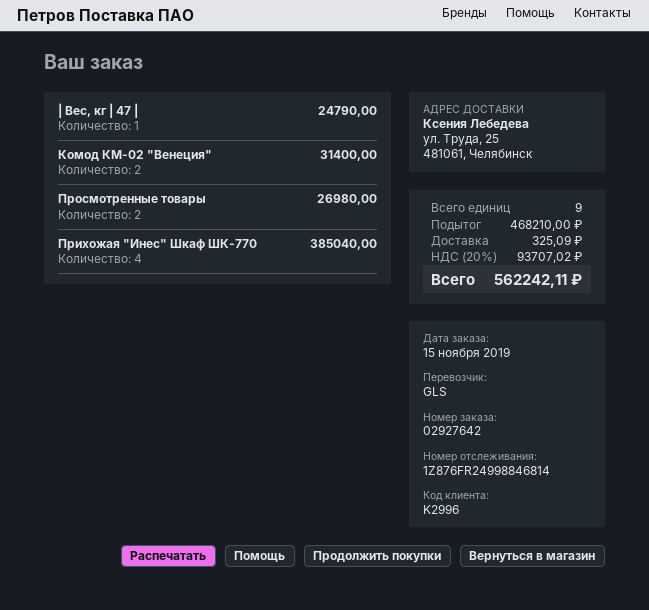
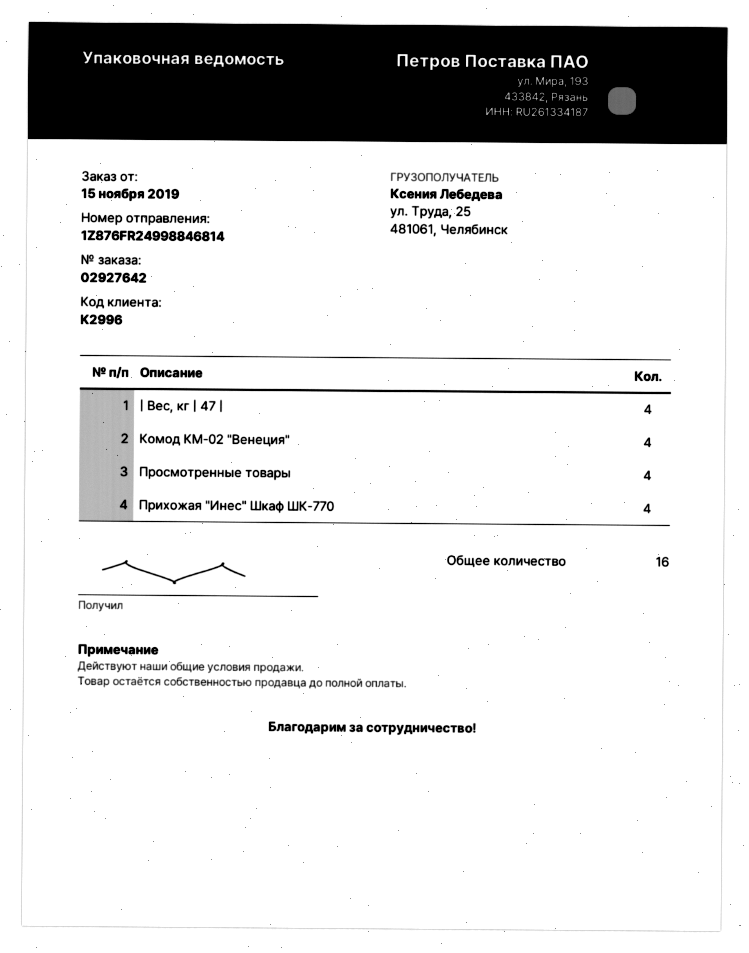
| Вес, кг | 47 |: 1 -> 4
Комод КМ-02 "Венеция": 2 -> 4
Просмотренные товары: 2 -> 4
total quantity: 9 -> 16

